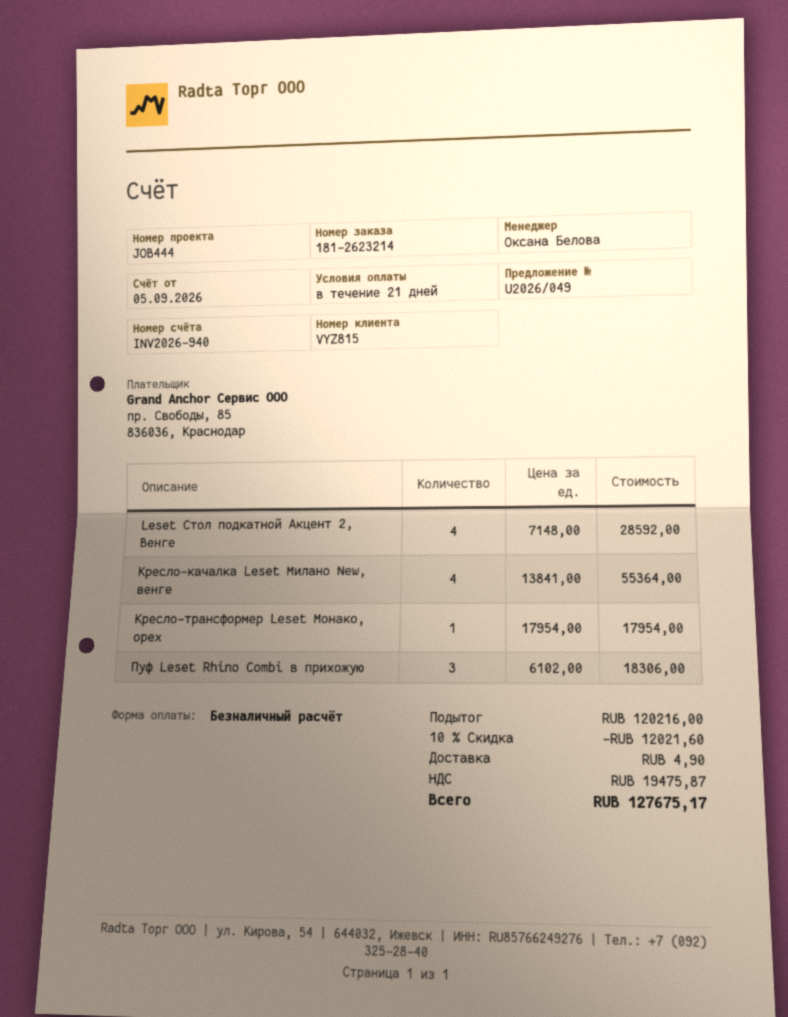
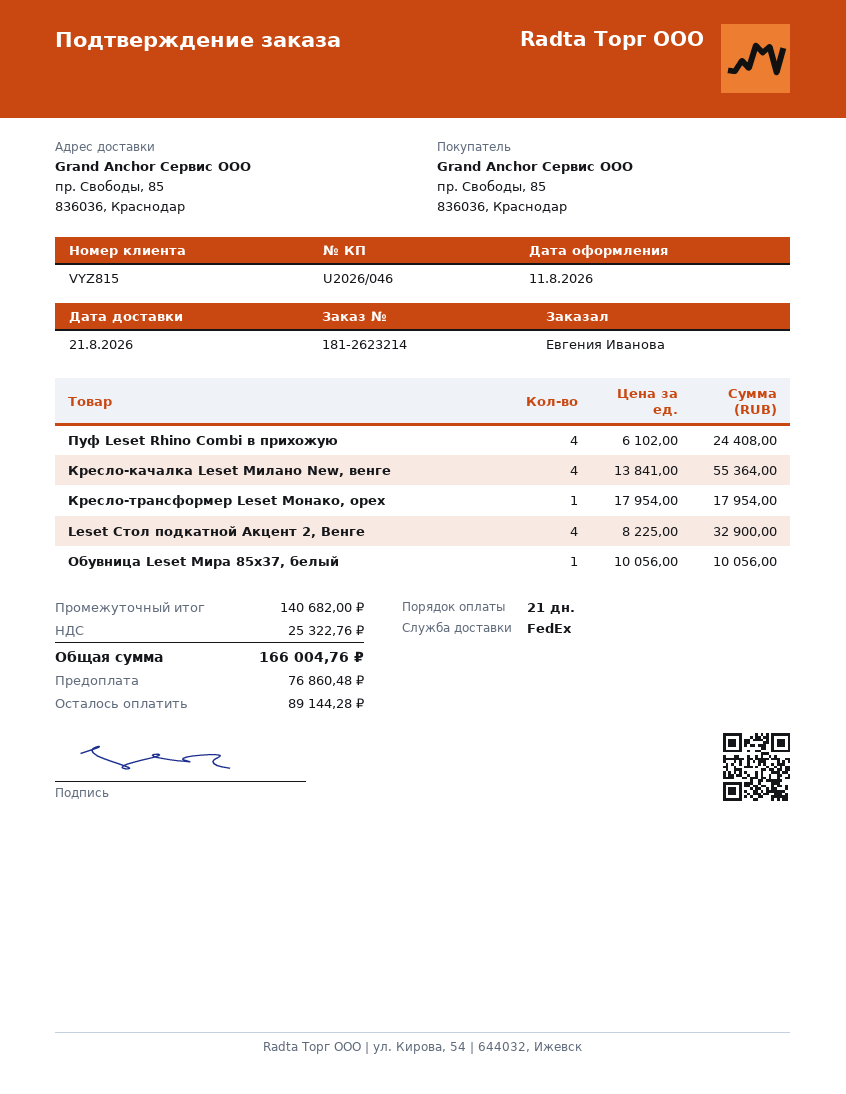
quote number: U2026/049 -> U2026/046
Leset Стол подкатной Акцент 2, Венге: 4 x 7148.00 = 28592.00 -> 4 x 8225.00 = 32900.00
Пуф Leset Rhino Combi в прихожую: 3 x 6102.00 = 18306.00 -> 4 x 6102.00 = 24408.00
Обувница Leset Мира 85х37, белый: none -> 1 x 10056.00 = 10056.00
subtotal: 120216.00 -> 140682.00
discount: 10% = 12021.60 -> none
shipping: 4.90 -> none
tax: 19475.87 -> 25322.76
total: 127675.17 -> 166004.76

